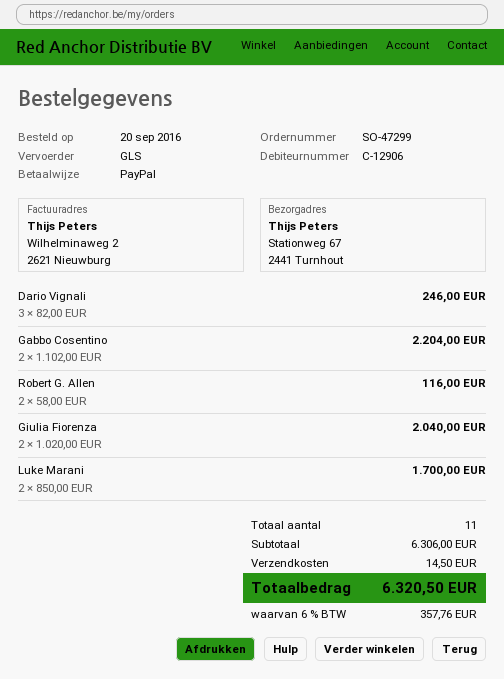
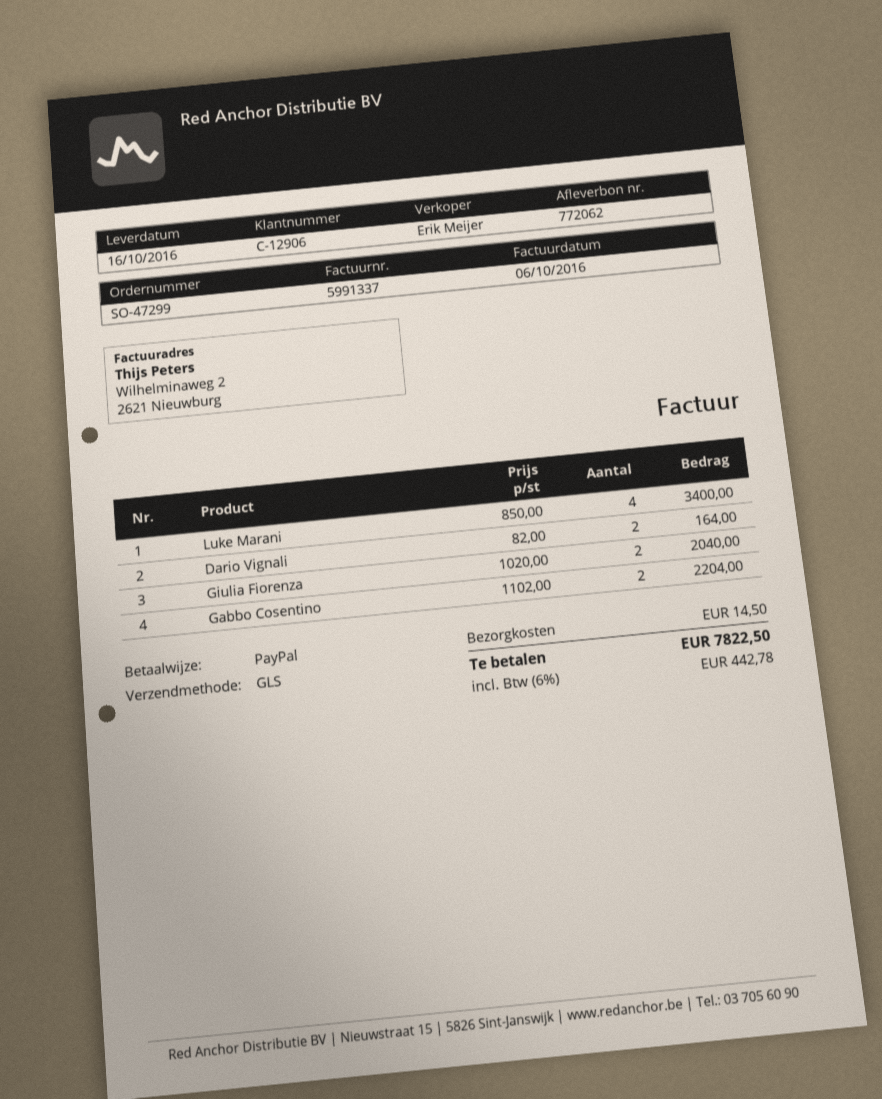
Dario Vignali: 3 x 82.00 = 246.00 -> 2 x 82.00 = 164.00
Robert G. Allen: 2 x 58.00 = 116.00 -> none
Luke Marani: 2 x 850.00 = 1700.00 -> 4 x 850.00 = 3400.00
tax: 6% = 357.76 -> 6% = 442.78
total: 6320.50 -> 7822.50

